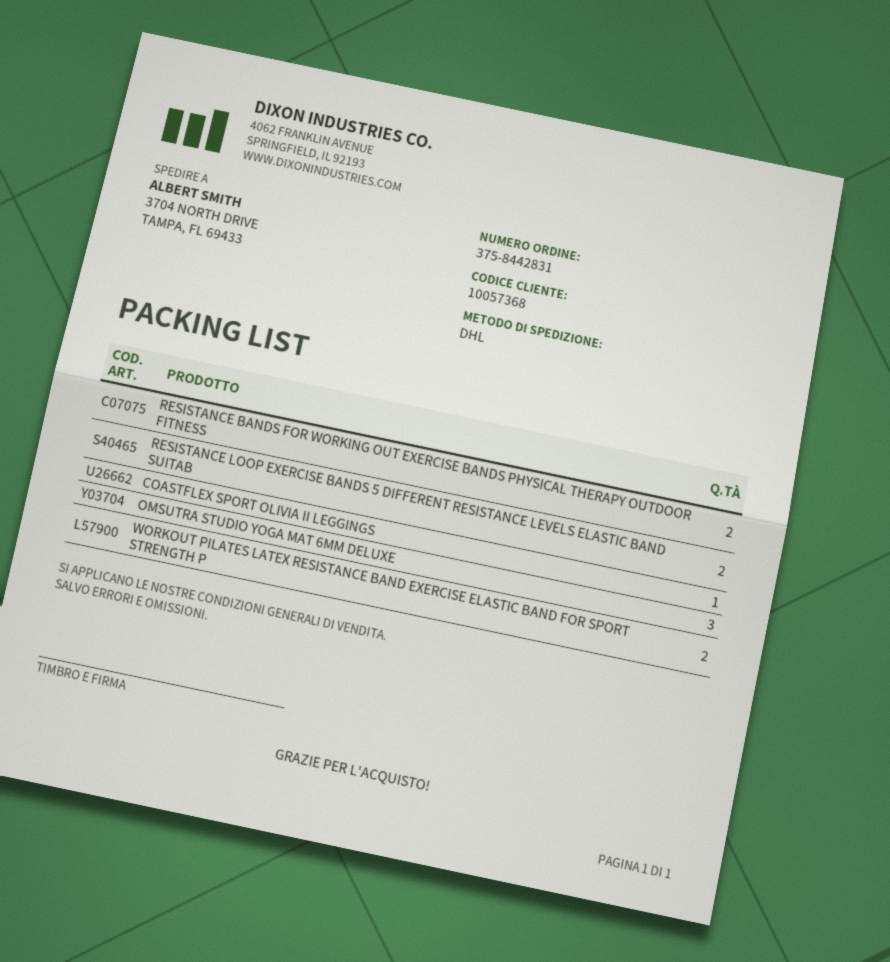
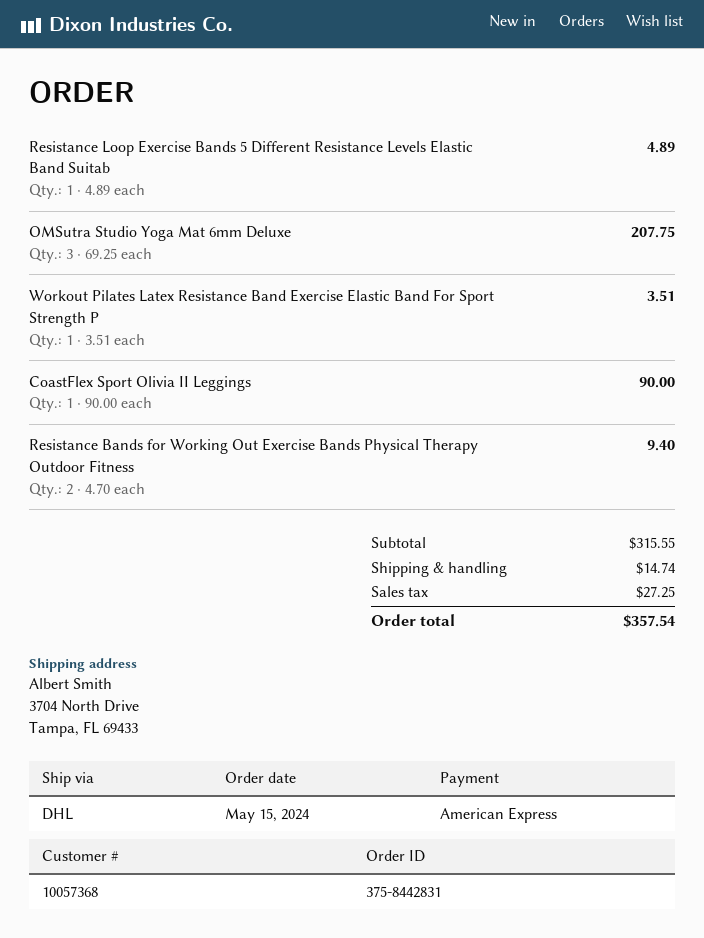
RESISTANCE LOOP EXERCISE BANDS 5 DIFFERENT RESISTANCE LEVELS ELASTIC BAND SUITAB: 2 -> 1
WORKOUT PILATES LATEX RESISTANCE BAND EXERCISE ELASTIC BAND FOR SPORT STRENGTH P: 2 -> 1

